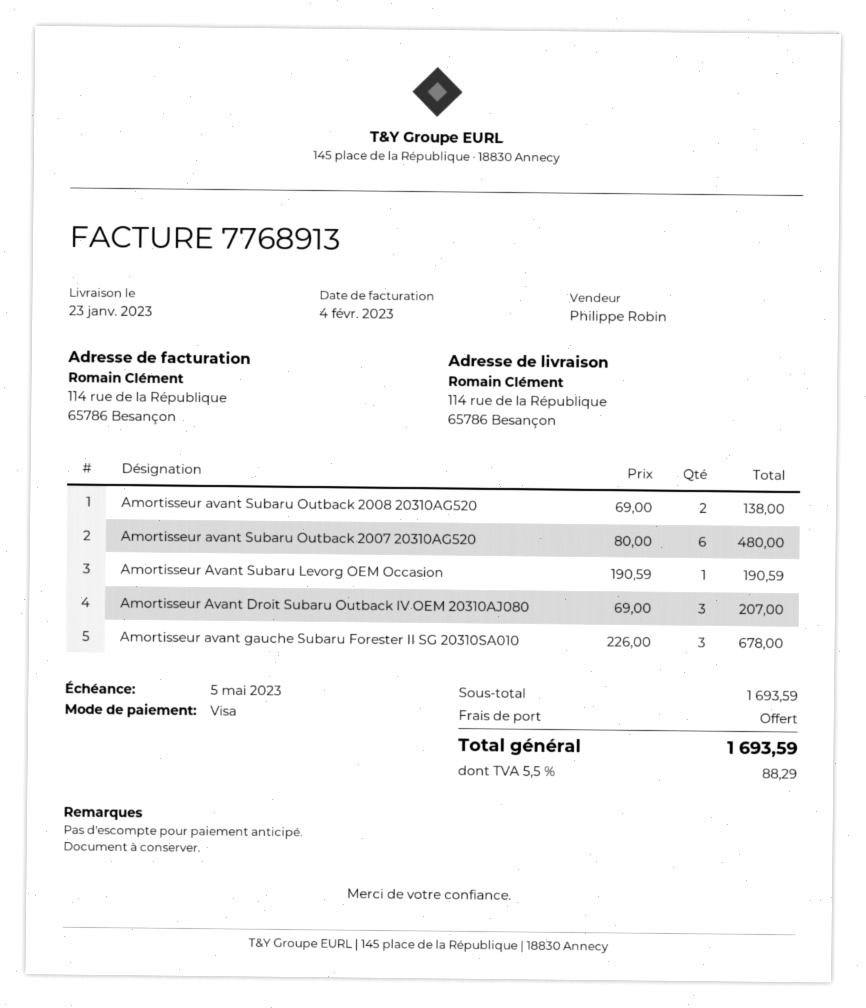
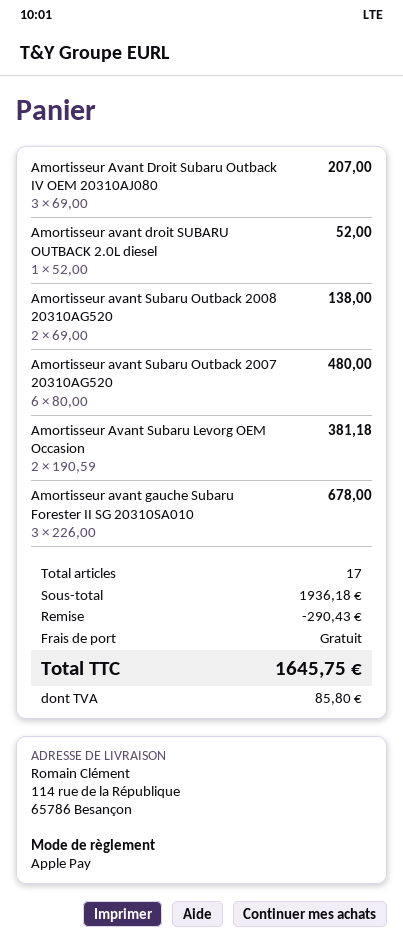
payment method: Visa -> Apple Pay
Amortisseur Avant Subaru Levorg OEM Occasion: 1 x 190.59 = 190.59 -> 2 x 190.59 = 381.18
Amortisseur avant droit SUBARU OUTBACK 2.0L diesel: none -> 1 x 52.00 = 52.00
subtotal: 1693.59 -> 1936.18
discount: none -> 290.43
tax: 88.29 -> 85.80
total: 1693.59 -> 1645.75

